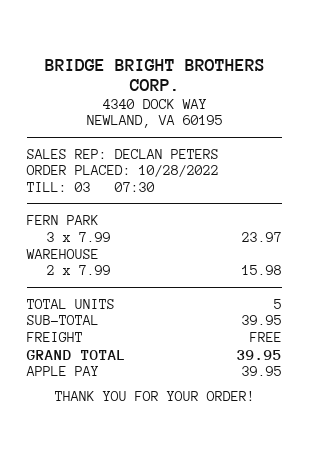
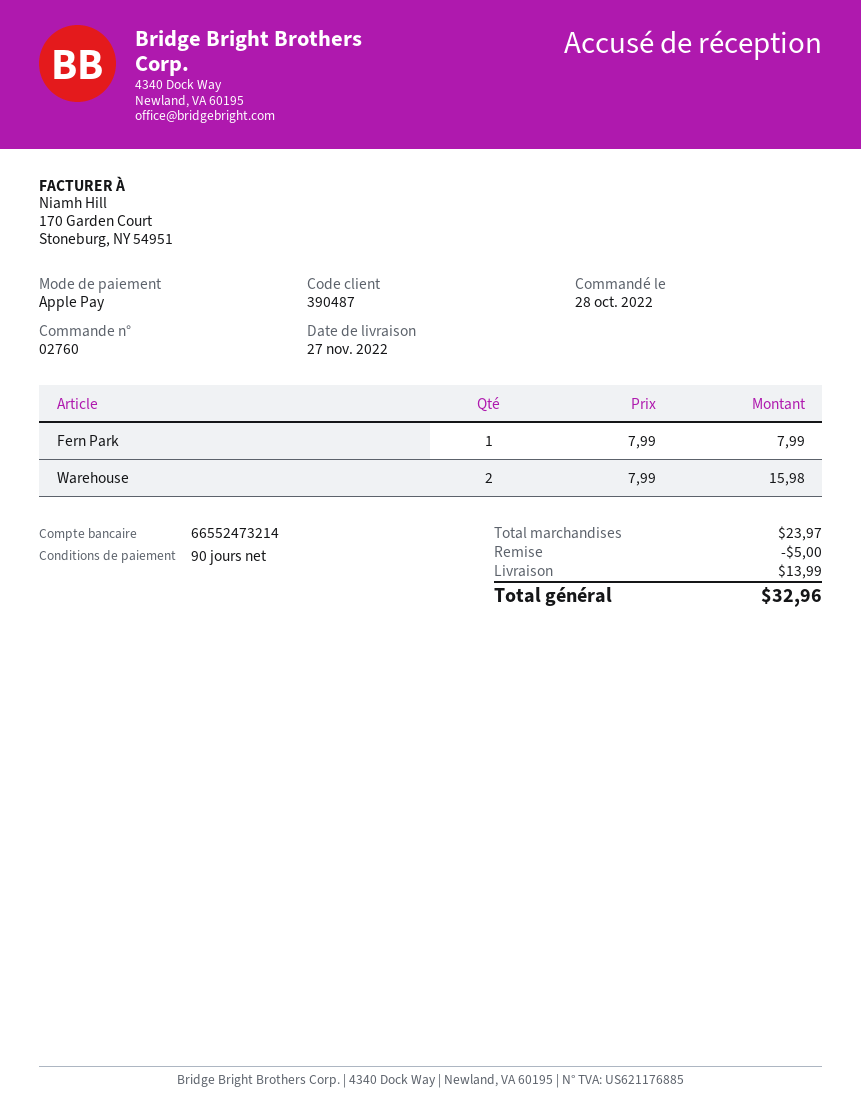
FERN PARK: 3 x 7.99 = 23.97 -> 1 x 7.99 = 7.99
subtotal: 39.95 -> 23.97
discount: none -> 5.00
shipping: 0.00 -> 13.99
total: 39.95 -> 32.96

